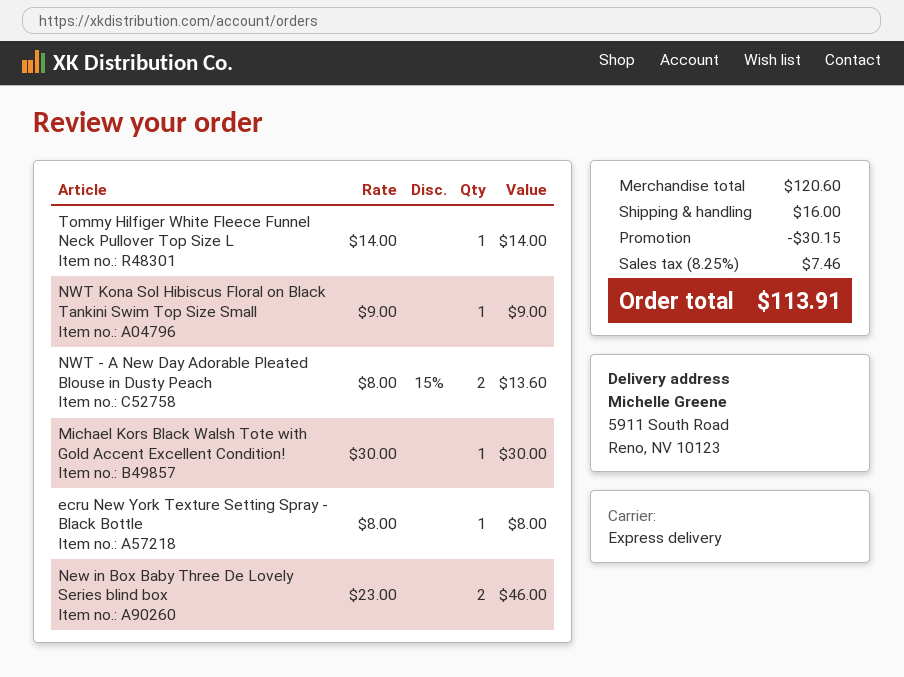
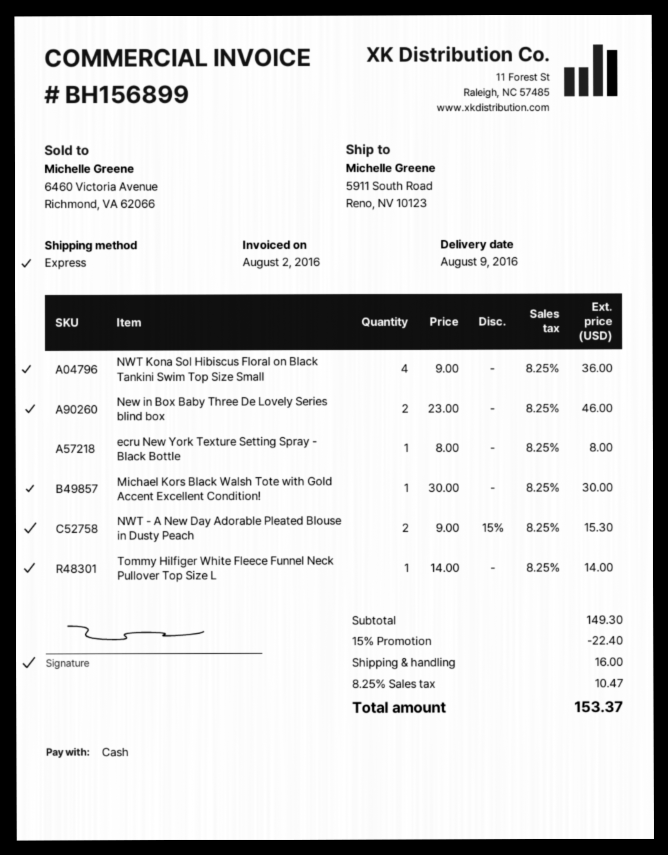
NWT Kona Sol Hibiscus Floral on Black Tankini Swim Top Size Small: 1 x 9.00 = 9.00 -> 4 x 9.00 = 36.00
NWT - A New Day Adorable Pleated Blouse in Dusty Peach: 2 x 8.00 - 15% = 13.60 -> 2 x 9.00 - 15% = 15.30
subtotal: 120.60 -> 149.30
discount: 30.15 -> 22.40
tax: 8.25% = 7.46 -> 8.25% = 10.47
total: 113.91 -> 153.37

